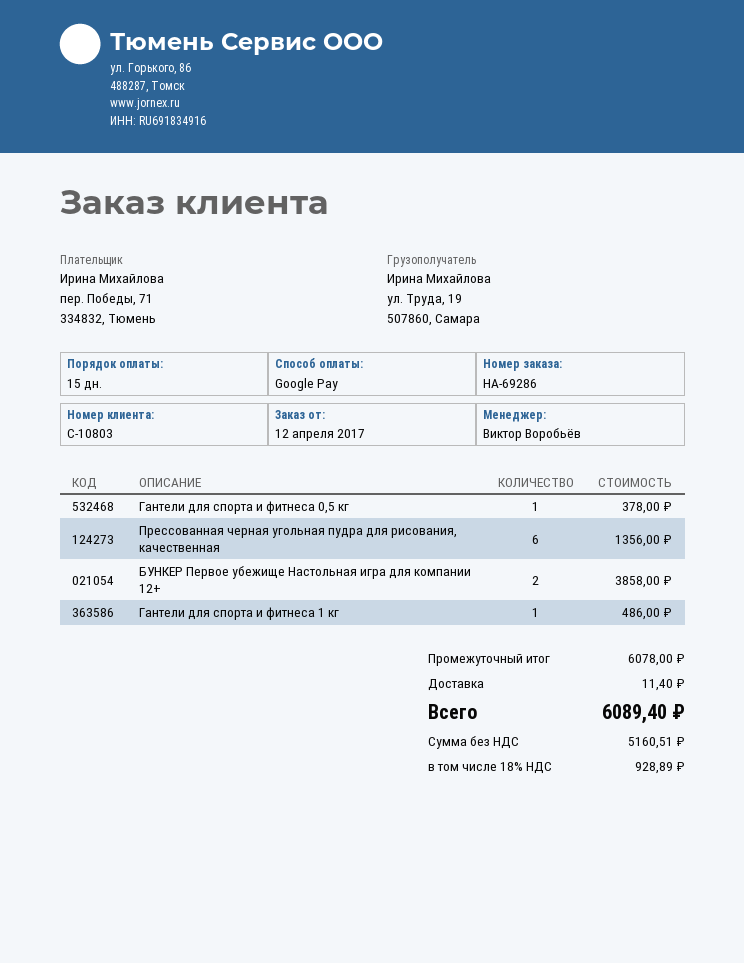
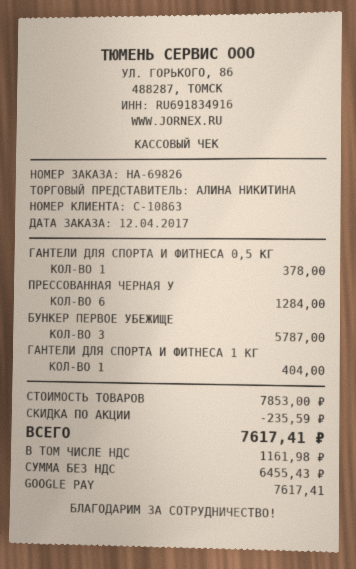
order number: HA-69286 -> HA-69826
customer number: C-10803 -> C-10863
sales rep: Виктор Воробьёв -> АЛИНА НИКИТИНА
Прессованная черная угольная пудра для рисования, качественная: 6 for 1356.00 -> 6 for 1284.00
БУНКЕР Первое убежище Настольная игра для компании 12+: 2 for 3858.00 -> 3 for 5787.00
Гантели для спорта и фитнеса 1 кг: 1 for 486.00 -> 1 for 404.00
subtotal: 6078.00 -> 7853.00
discount: none -> 235.59
shipping: 11.40 -> none
net: 5160.51 -> 6455.43
tax: 928.89 -> 1161.98
total: 6089.40 -> 7617.41

